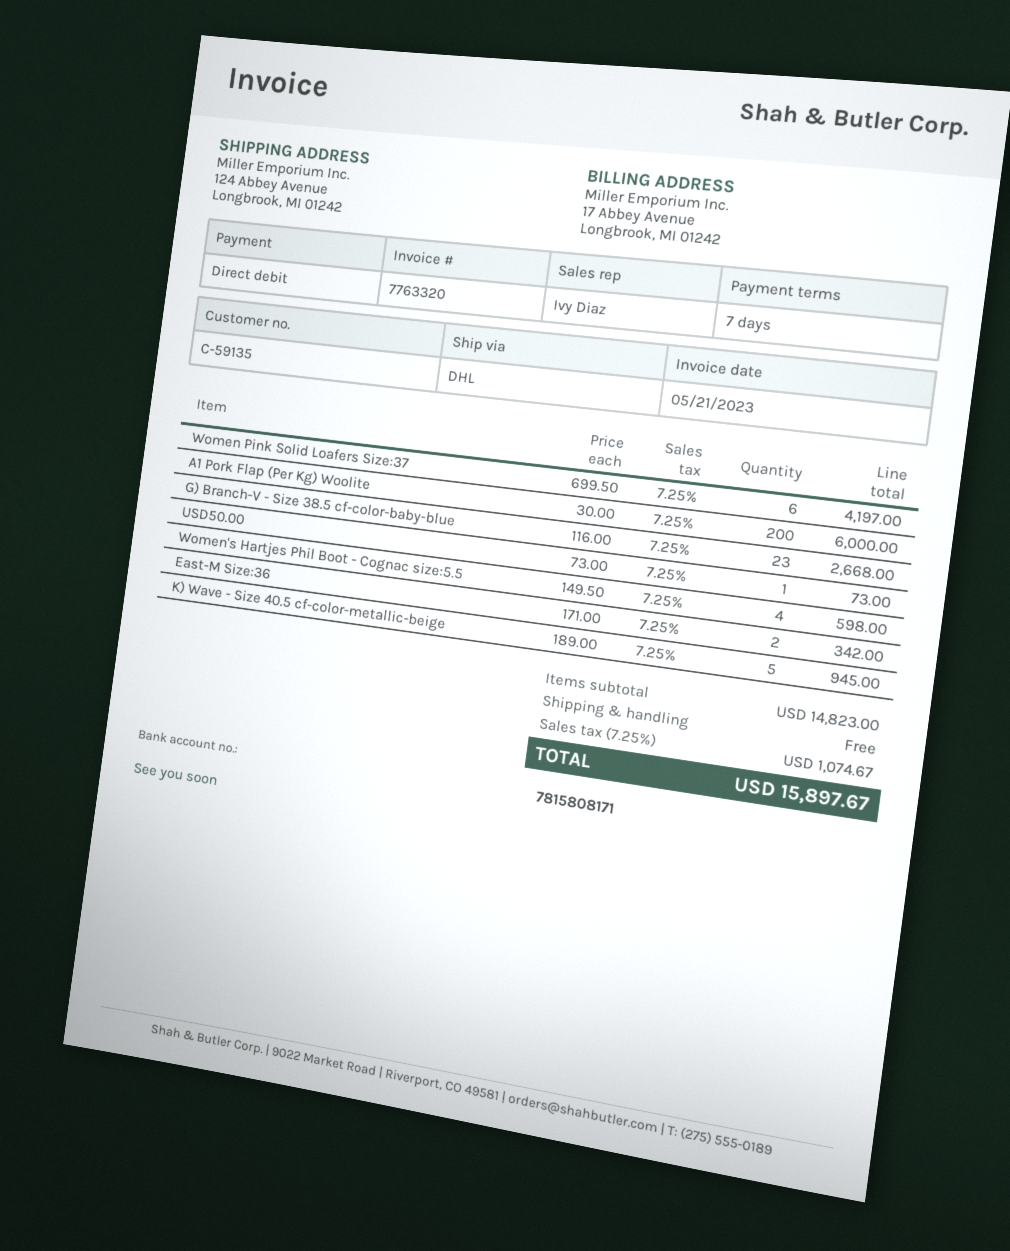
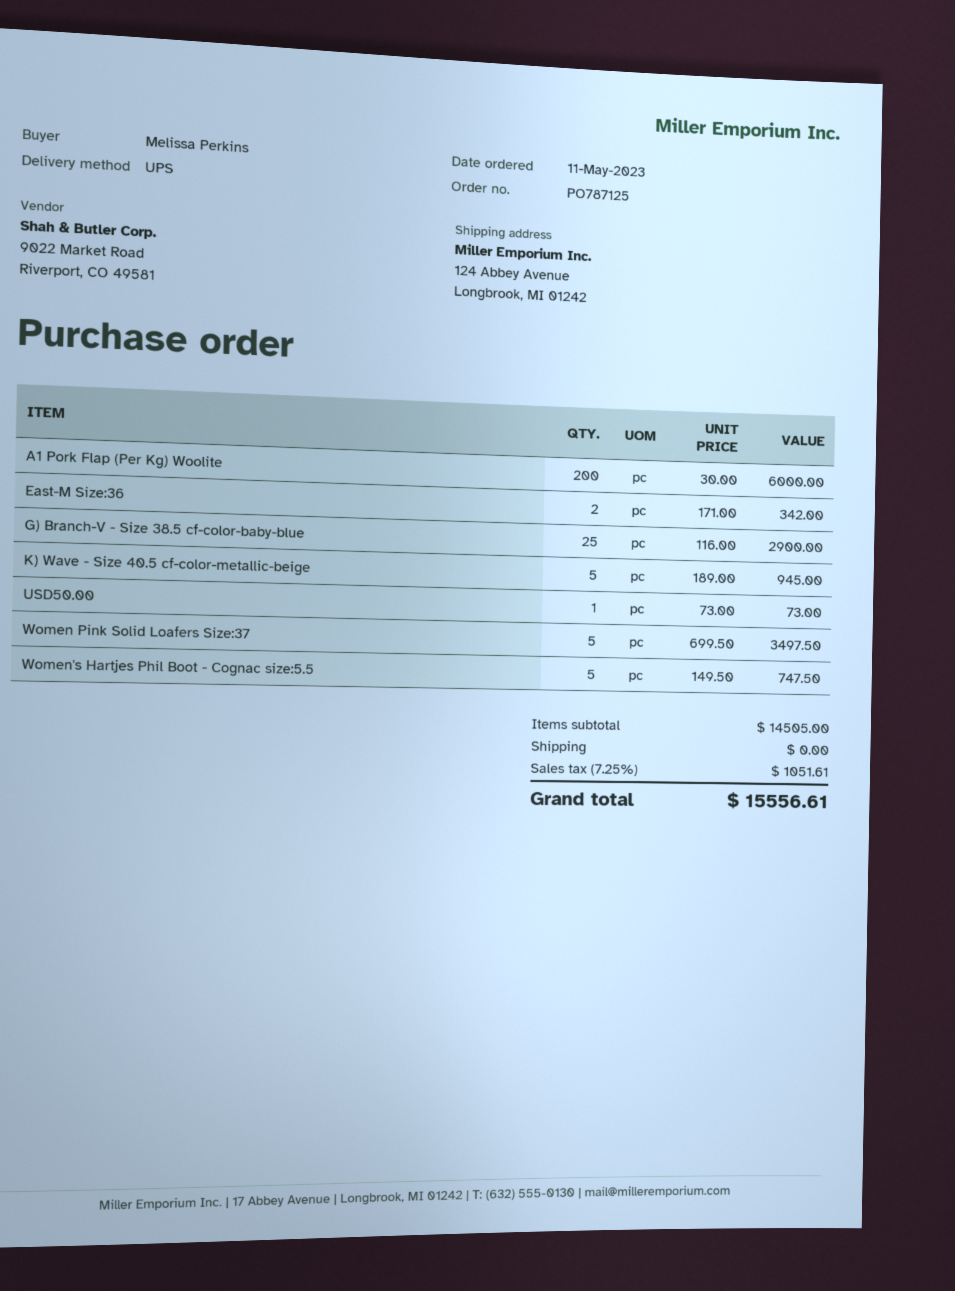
shipping method: DHL -> UPS
Women Pink Solid Loafers Size:37: 6 x 699.50 = 4197.00 -> 5 x 699.50 = 3497.50
G) Branch-V - Size 38.5 cf-color-baby-blue: 23 x 116.00 = 2668.00 -> 25 x 116.00 = 2900.00
Women's Hartjes Phil Boot - Cognac size:5.5: 4 x 149.50 = 598.00 -> 5 x 149.50 = 747.50
subtotal: 14823.00 -> 14505.00
tax: 7.25% = 1074.67 -> 7.25% = 1051.61
total: 15897.67 -> 15556.61

